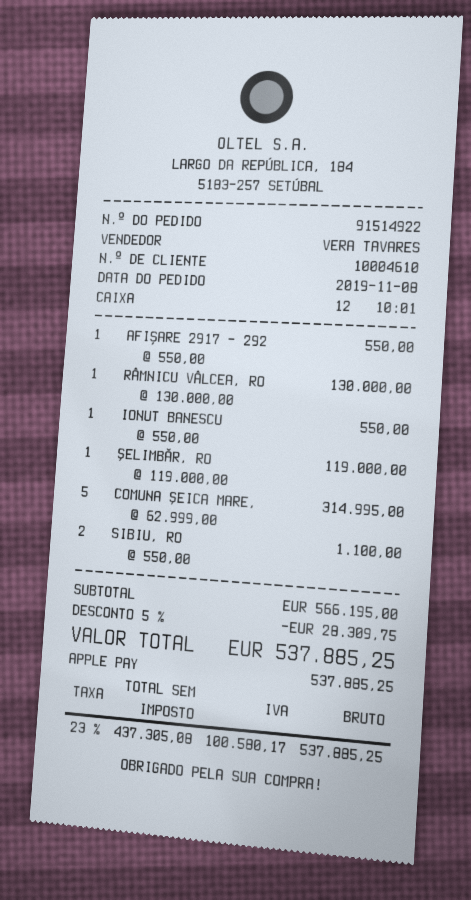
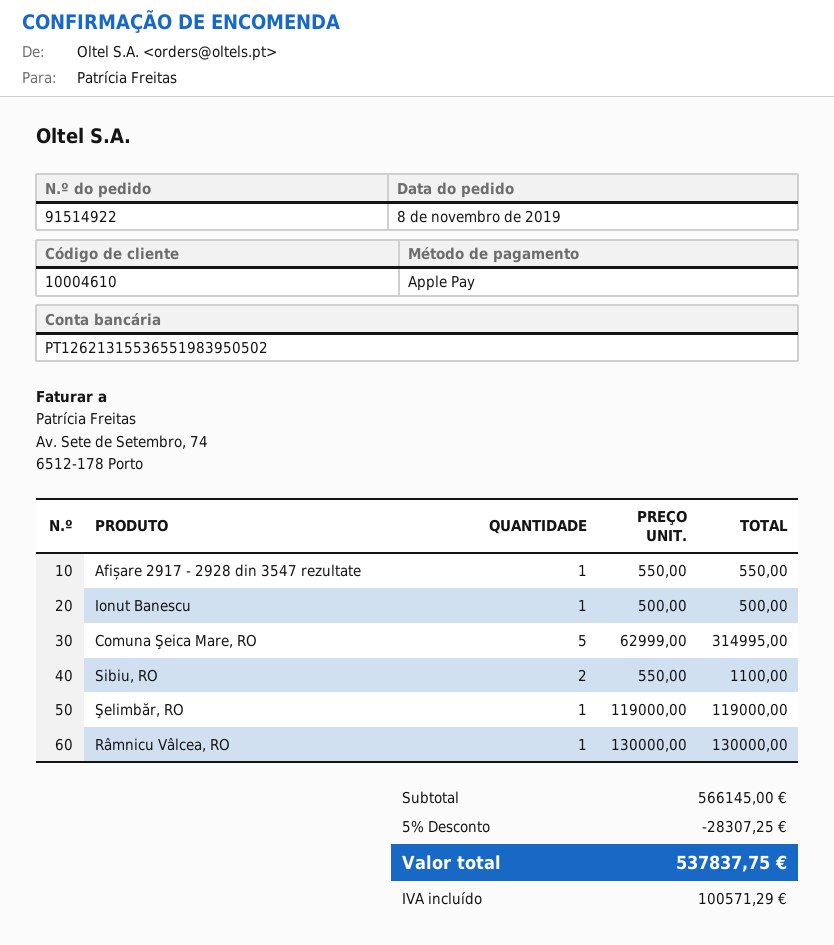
IONUT BANESCU: 1 x 550.00 = 550.00 -> 1 x 500.00 = 500.00
subtotal: 566195.00 -> 566145.00
discount: 5% = 28309.75 -> 5% = 28307.25
tax: 100580.17 -> 100571.29
total: 537885.25 -> 537837.75

